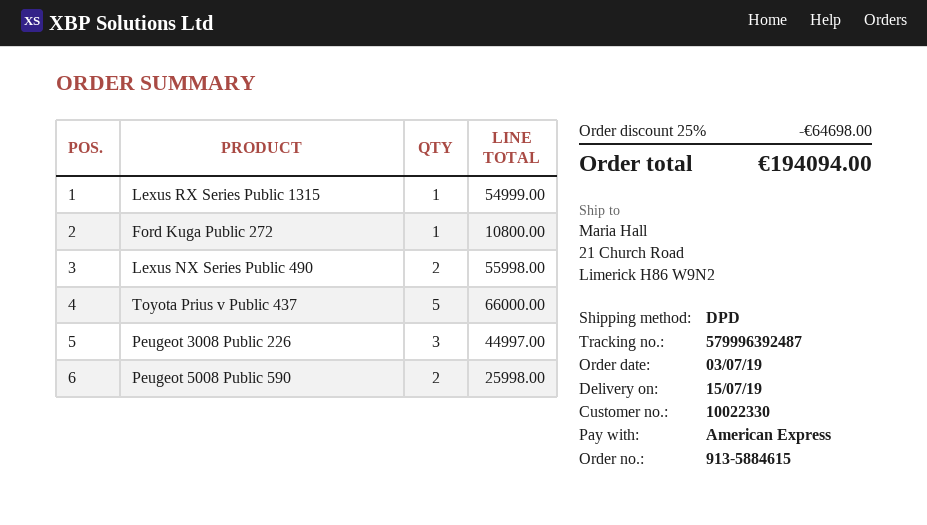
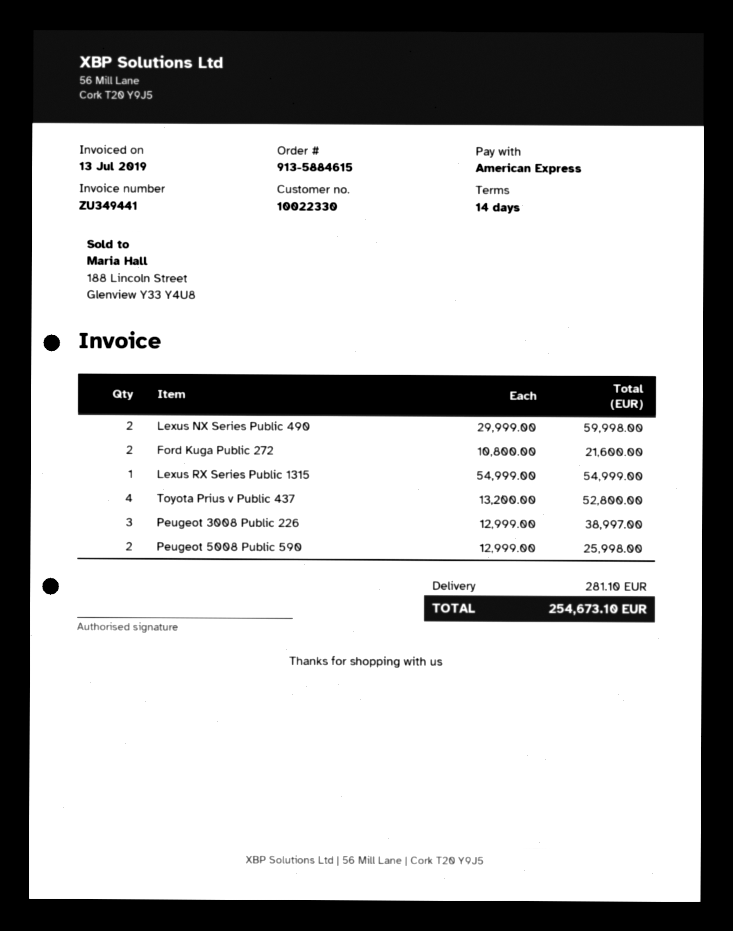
Ford Kuga Public 272: 1 for 10800.00 -> 2 for 21600.00
Lexus NX Series Public 490: 2 for 55998.00 -> 2 for 59998.00
Toyota Prius v Public 437: 5 for 66000.00 -> 4 for 52800.00
Peugeot 3008 Public 226: 3 for 44997.00 -> 3 for 38997.00
discount: 25% = 64698.00 -> none
shipping: none -> 281.10
total: 194094.00 -> 254673.10

